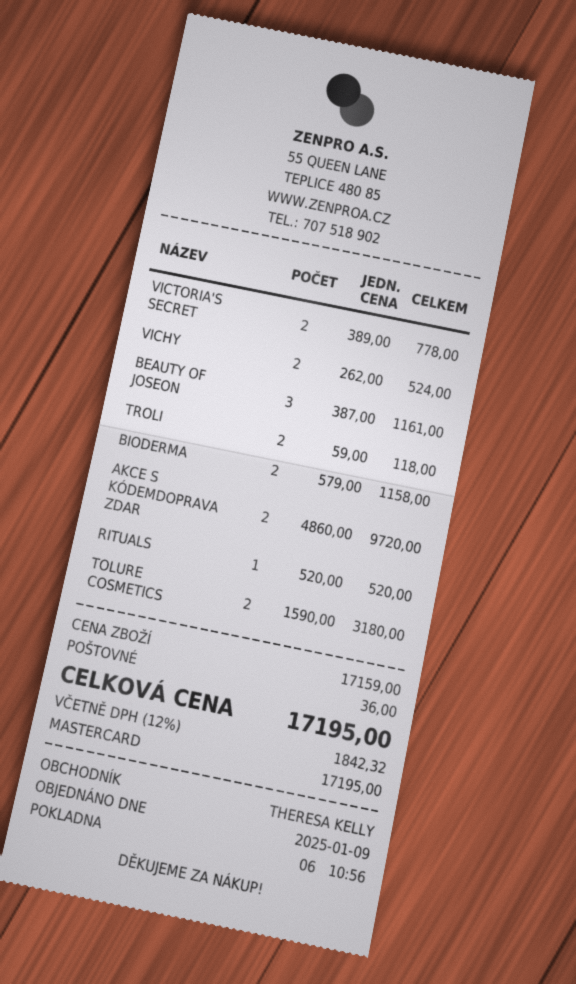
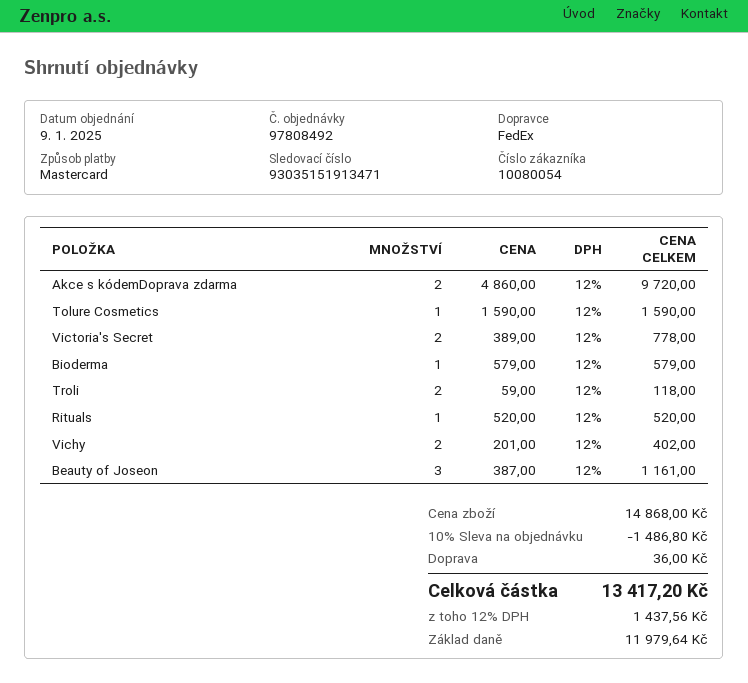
VICHY: 2 x 262.00 = 524.00 -> 2 x 201.00 = 402.00
BIODERMA: 2 x 579.00 = 1158.00 -> 1 x 579.00 = 579.00
TOLURE COSMETICS: 2 x 1590.00 = 3180.00 -> 1 x 1590.00 = 1590.00
subtotal: 17159.00 -> 14868.00
discount: none -> 10% = 1486.80
tax: 12% = 1842.32 -> 12% = 1437.56
total: 17195.00 -> 13417.20

